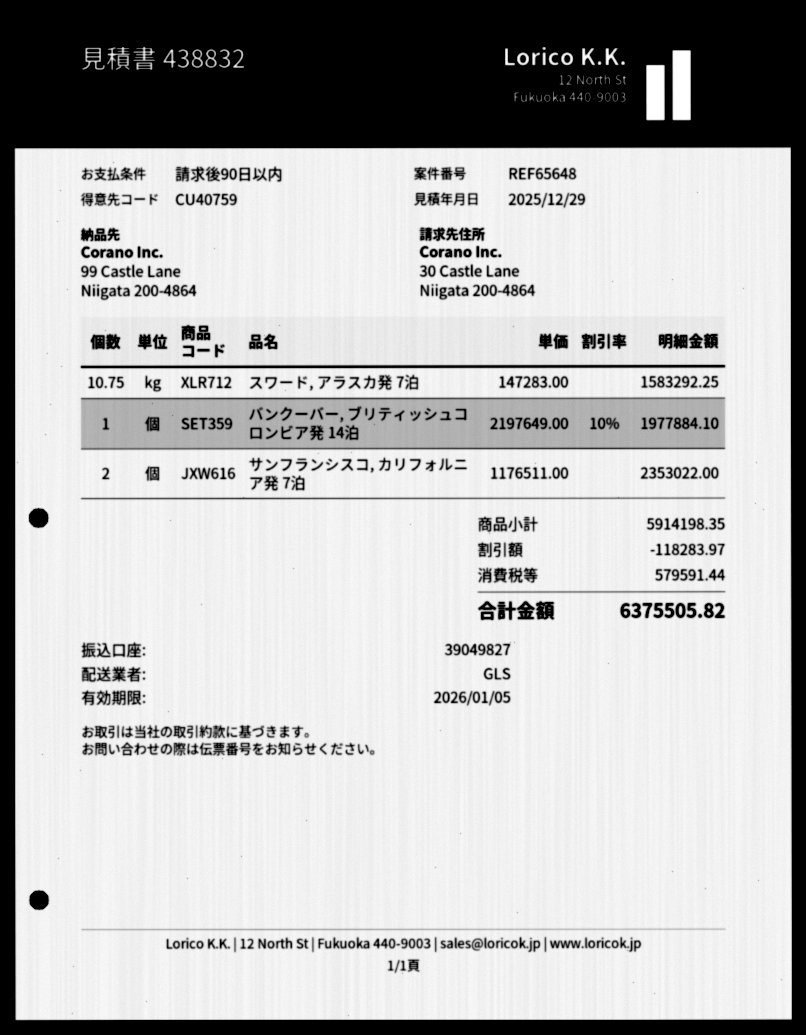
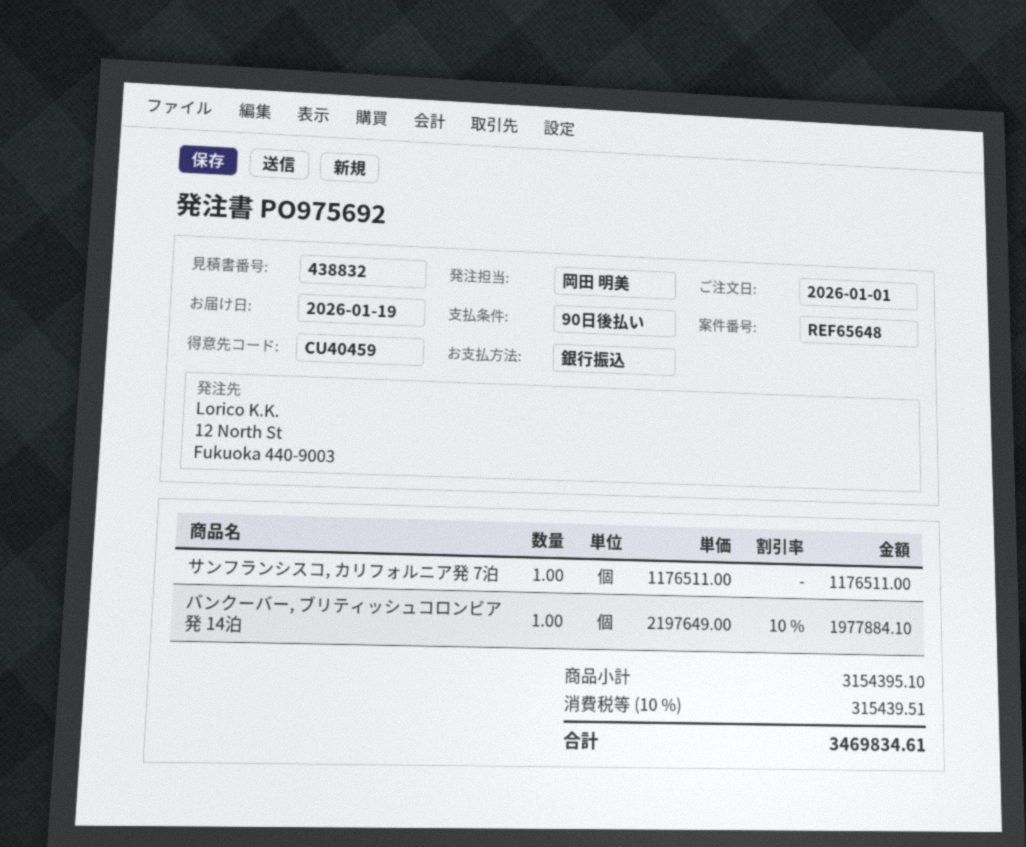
customer number: CU40759 -> CU40459
スワード, アラスカ発 7泊: 10.75 x 147283.00 = 1583292.25 -> none
サンフランシスコ, カリフォルニア発 7泊: 2 x 1176511.00 = 2353022.00 -> 1 x 1176511.00 = 1176511.00
subtotal: 5914198.35 -> 3154395.10
discount: 118283.97 -> none
tax: 579591.44 -> 315439.51
total: 6375505.82 -> 3469834.61

